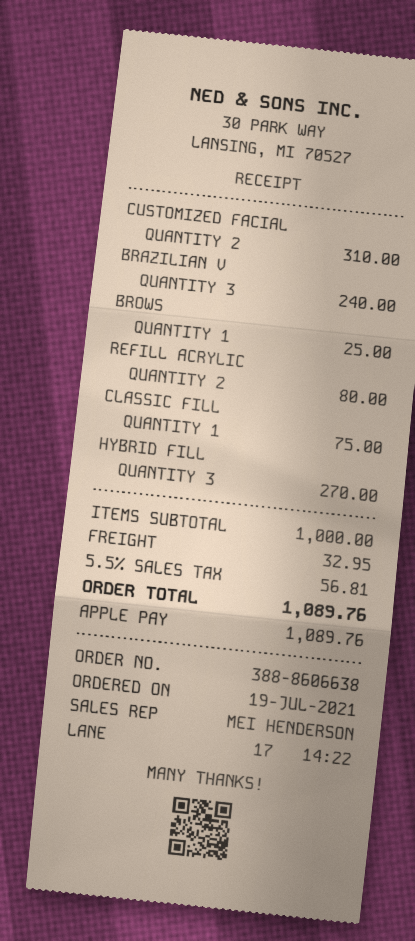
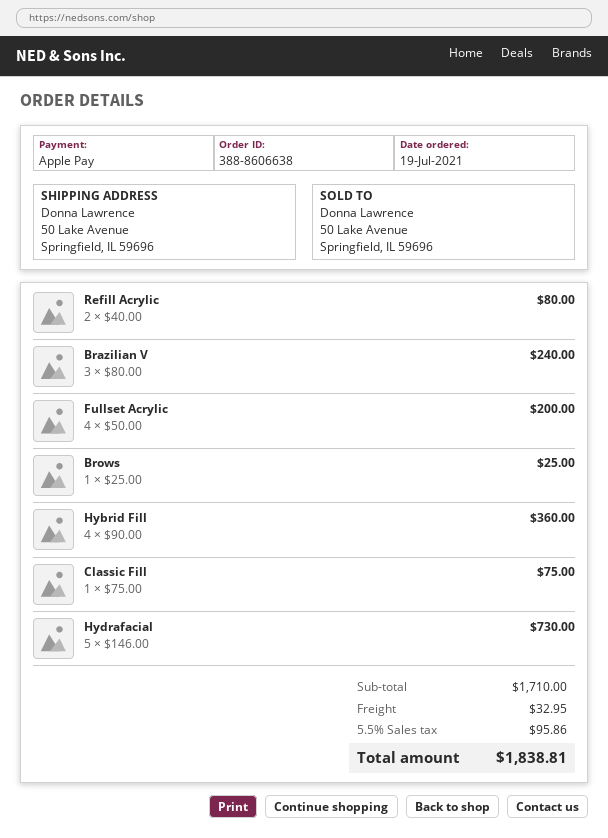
CUSTOMIZED FACIAL: 2 for 310.00 -> none
HYBRID FILL: 3 for 270.00 -> 4 for 360.00
Fullset Acrylic: none -> 4 for 200.00
Hydrafacial: none -> 5 for 730.00
subtotal: 1000.00 -> 1710.00
tax: 5.5% = 56.81 -> 5.5% = 95.86
total: 1089.76 -> 1838.81

